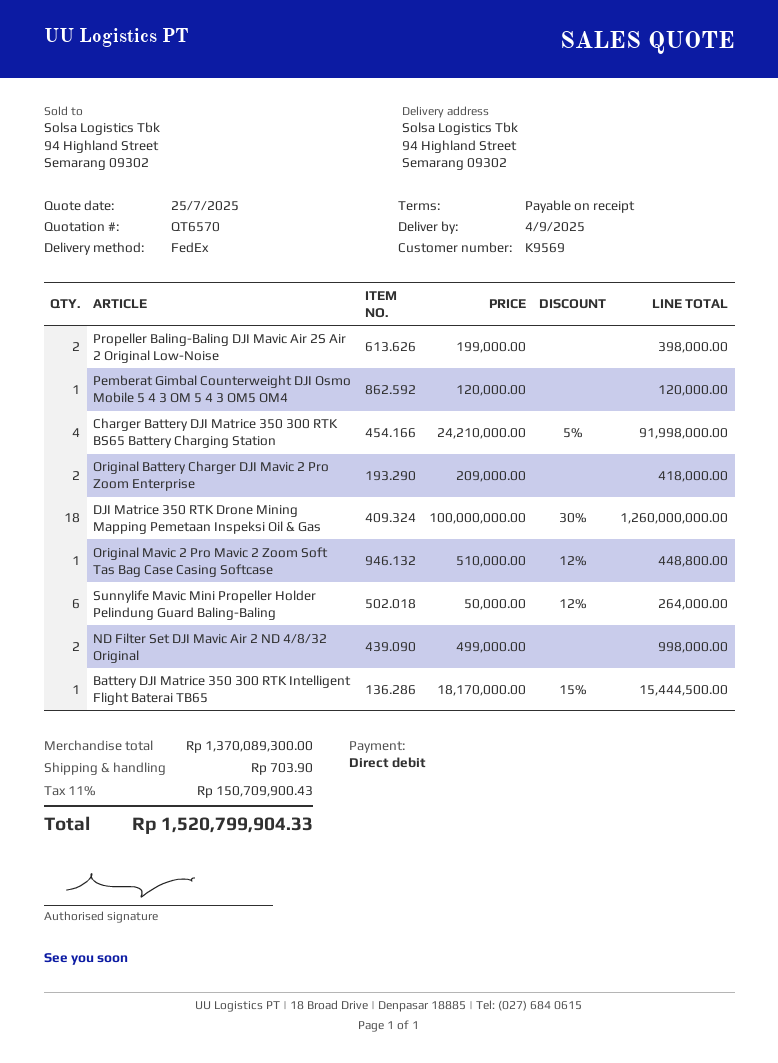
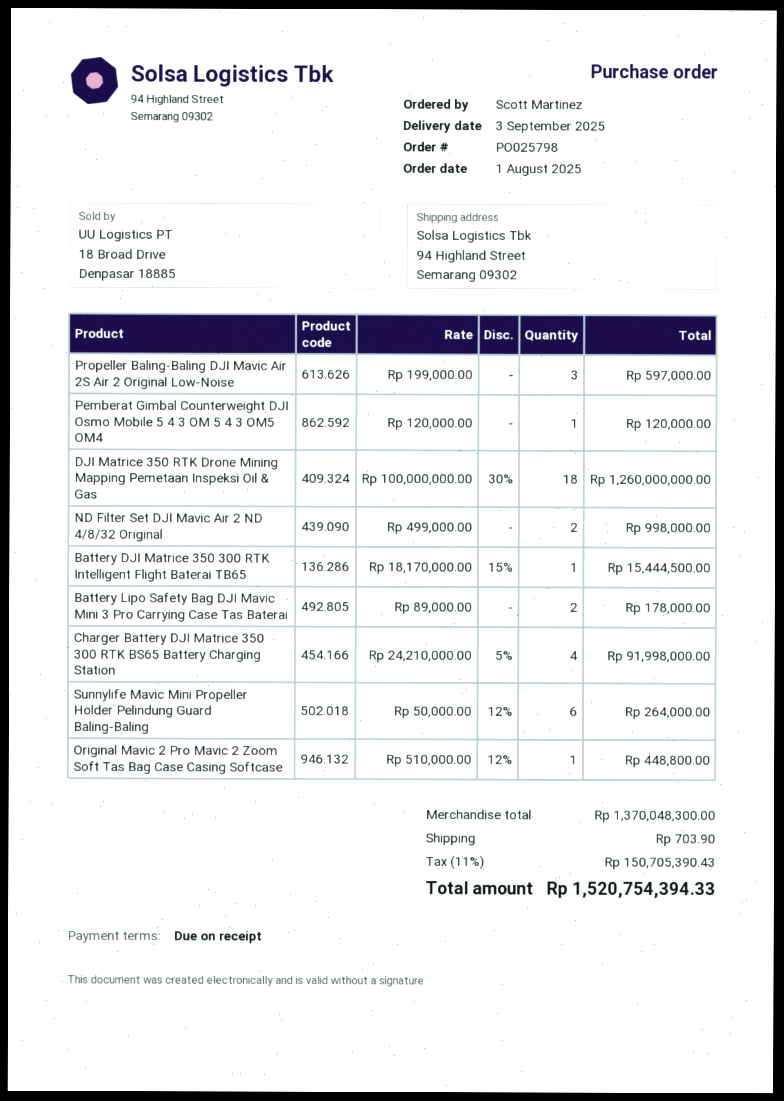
delivery date: 2025-09-04 -> 2025-09-03
Propeller Baling-Baling DJI Mavic Air 2S Air 2 Original Low-Noise: 2 x 199000.00 = 398000.00 -> 3 x 199000.00 = 597000.00
Original Battery Charger DJI Mavic 2 Pro Zoom Enterprise: 2 x 209000.00 = 418000.00 -> none
Battery Lipo Safety Bag DJI Mavic Mini 3 Pro Carrying Case Tas Baterai: none -> 2 x 89000.00 = 178000.00
subtotal: 1370089300.00 -> 1370048300.00
tax: 11% = 150709900.43 -> 11% = 150705390.43
total: 1520799904.33 -> 1520754394.33

